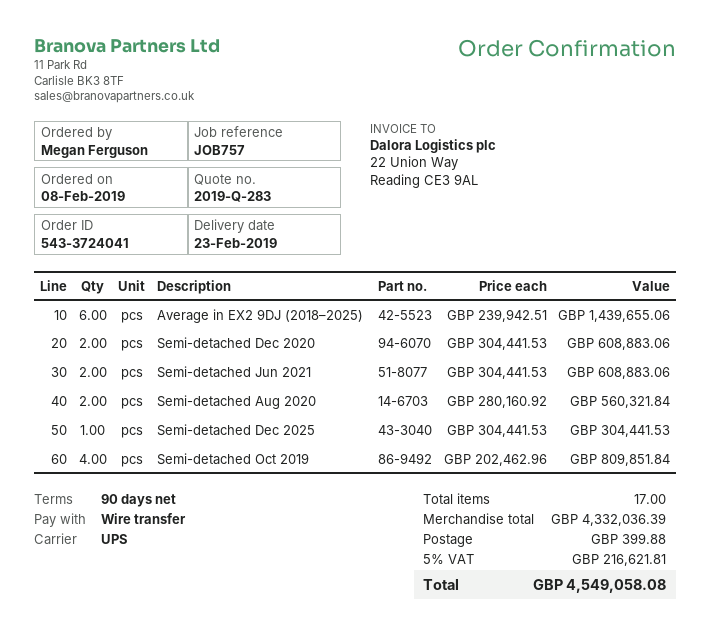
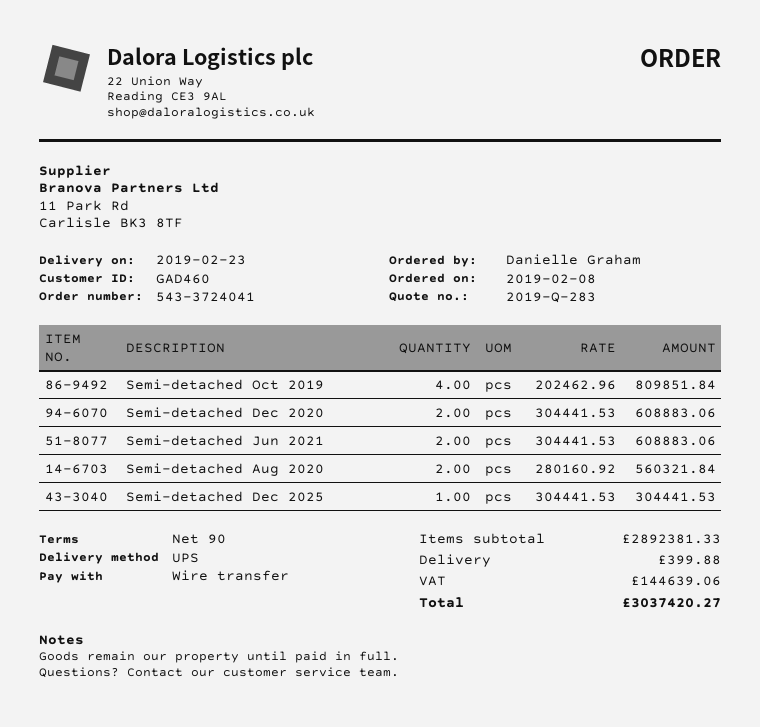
ordered by: Megan Ferguson -> Danielle Graham
Average in EX2 9DJ (2018–2025): 6 x 239942.51 = 1439655.06 -> none
subtotal: 4332036.39 -> 2892381.33
tax: 216621.81 -> 144639.06
total: 4549058.08 -> 3037420.27

